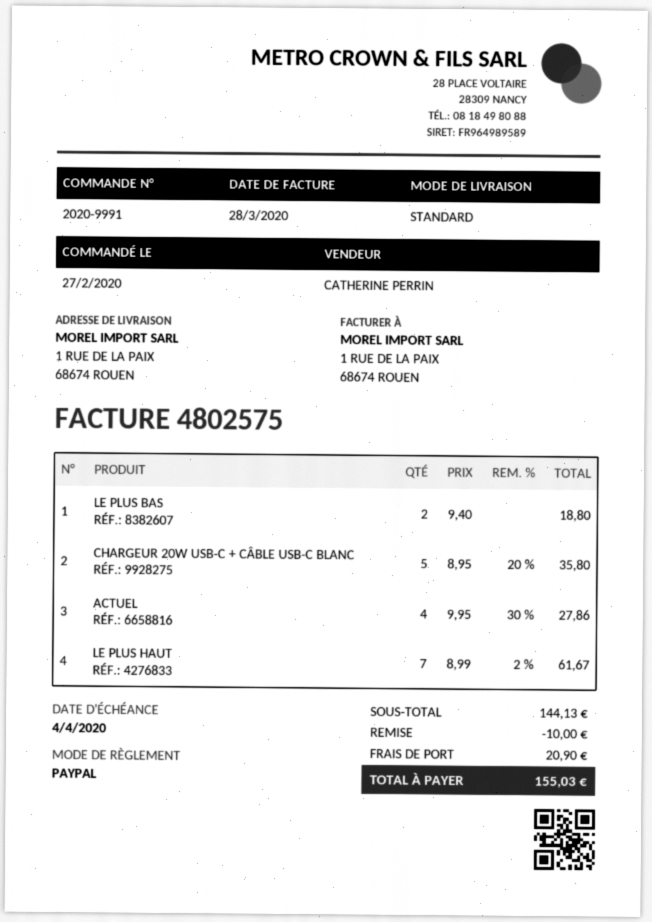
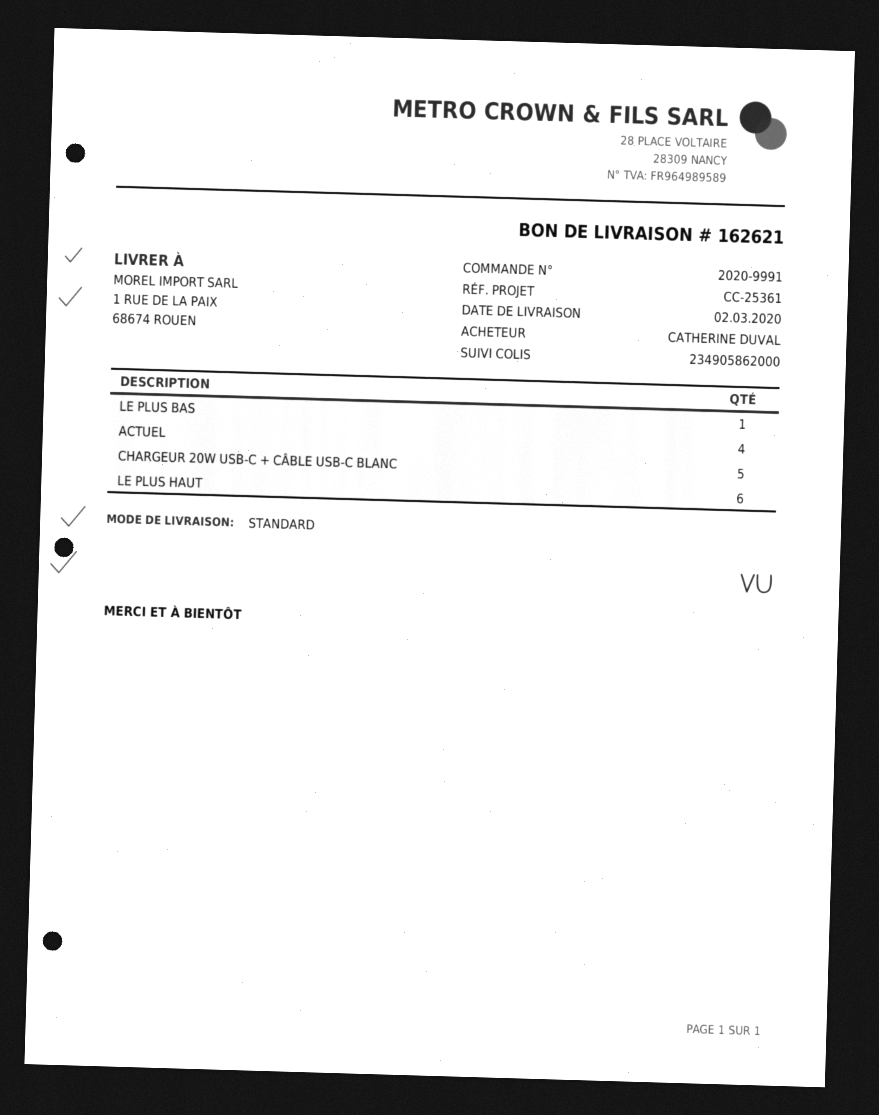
LE PLUS BAS: 2 -> 1
LE PLUS HAUT: 7 -> 6

